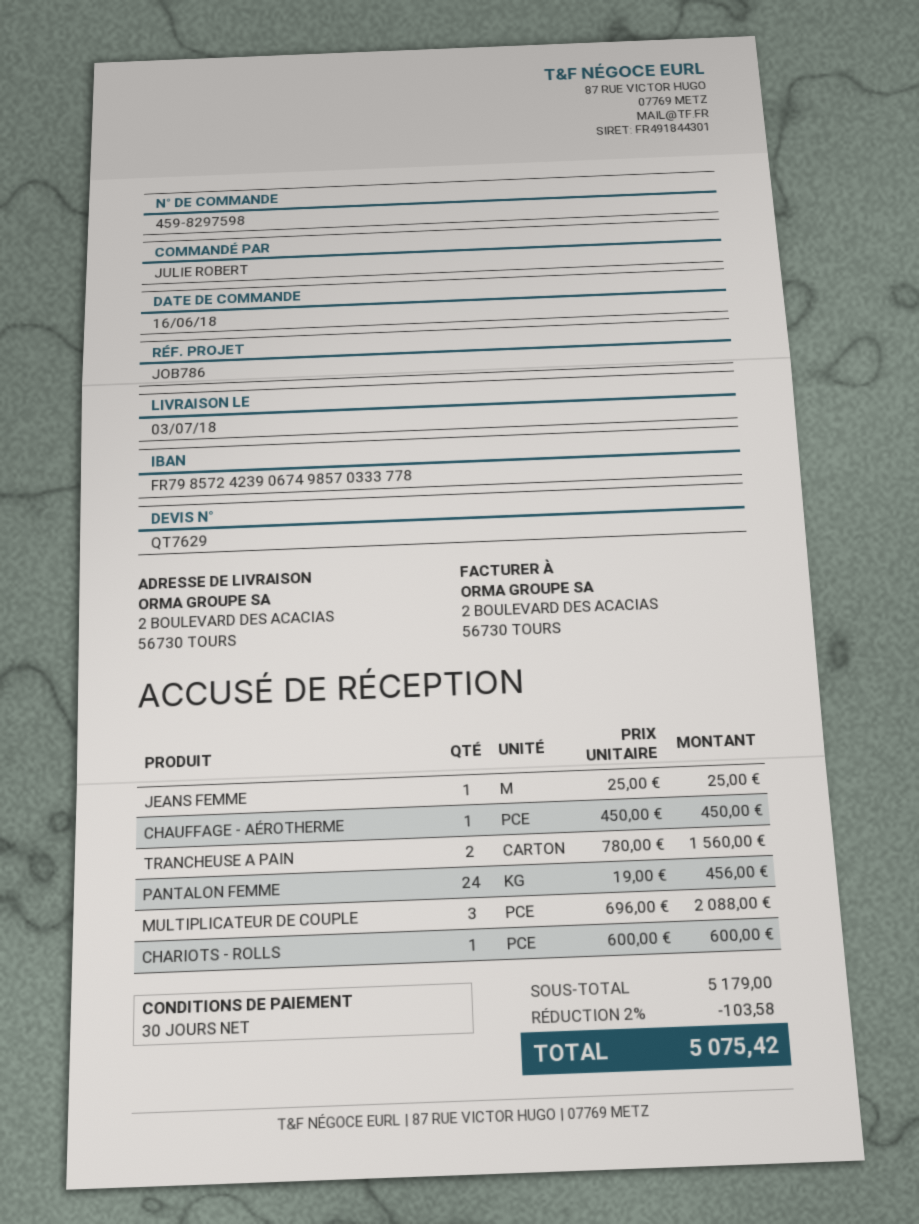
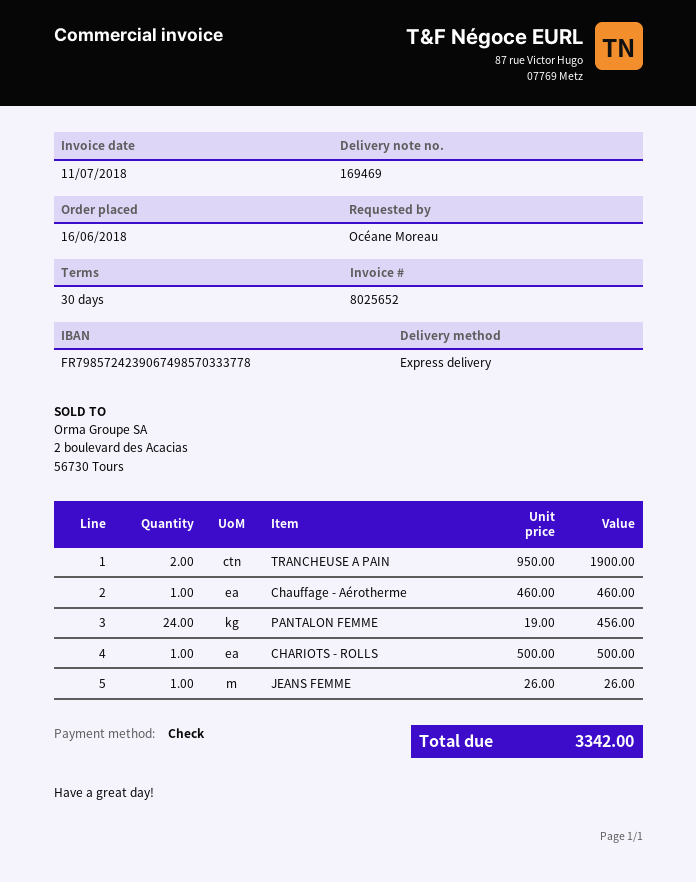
ordered by: JULIE ROBERT -> Océane Moreau
JEANS FEMME: 1 x 25.00 = 25.00 -> 1 x 26.00 = 26.00
CHAUFFAGE - AÉROTHERME: 1 x 450.00 = 450.00 -> 1 x 460.00 = 460.00
TRANCHEUSE A PAIN: 2 x 780.00 = 1560.00 -> 2 x 950.00 = 1900.00
MULTIPLICATEUR DE COUPLE: 3 x 696.00 = 2088.00 -> none
CHARIOTS - ROLLS: 1 x 600.00 = 600.00 -> 1 x 500.00 = 500.00
discount: 2% = 103.58 -> none
total: 5075.42 -> 3342.00

